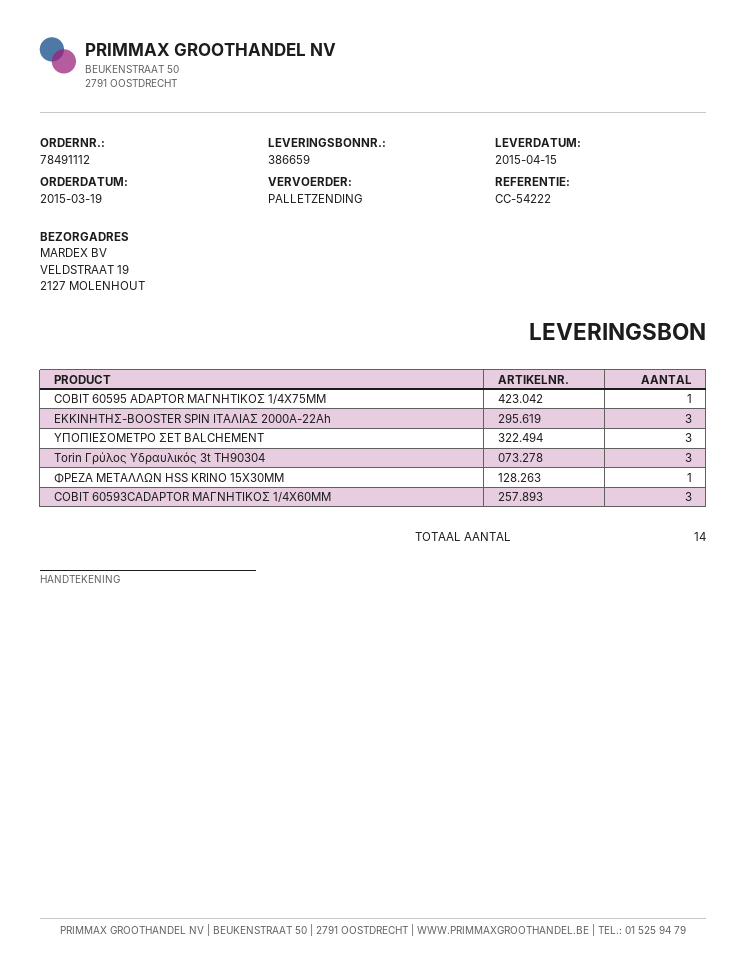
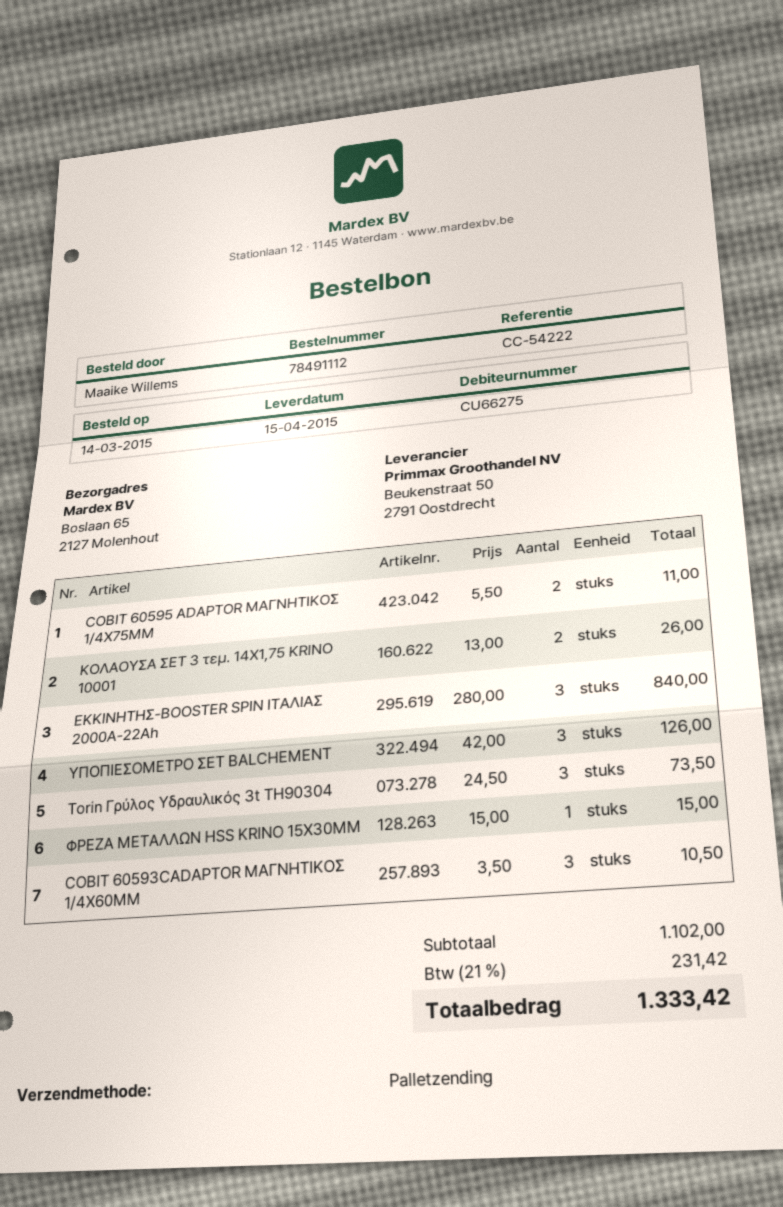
order date: 2015-03-19 -> 2015-03-14
ship to: VELDSTRAAT 19, 2127 MOLENHOUT -> Boslaan 65, 2127 Molenhout
COBIT 60595 ADAPTOR ΜΑΓΝΗΤΙΚΟΣ 1/4X75MM: 1 -> 2
ΚΟΛΑΟΥΣΑ ΣΕΤ 3 τεμ. 14Χ1,75 KRINO 10001: none -> 2

